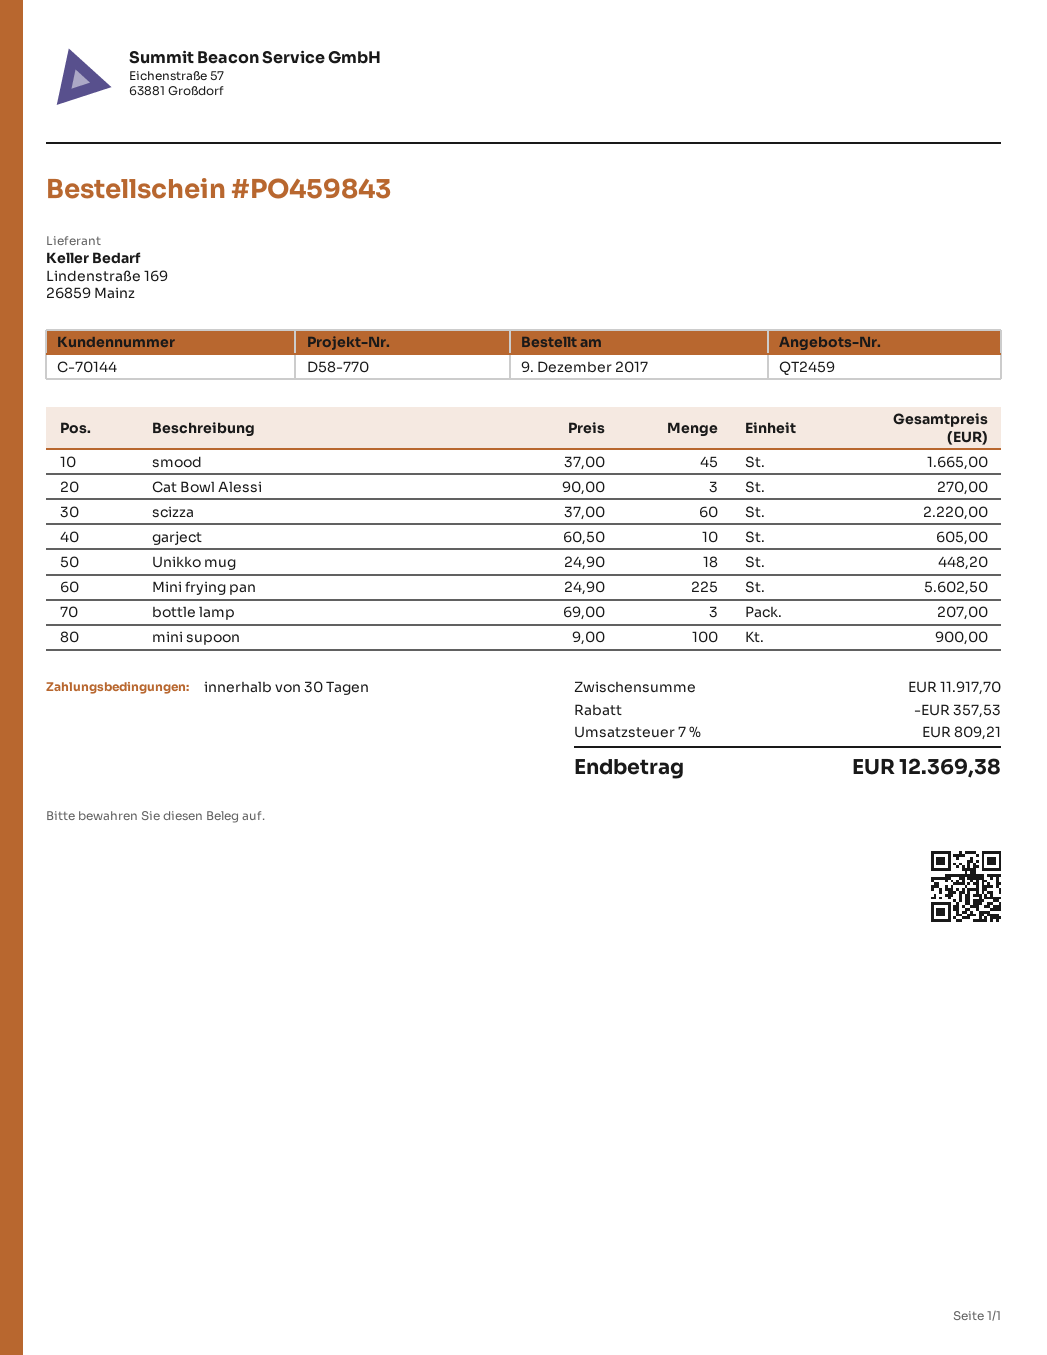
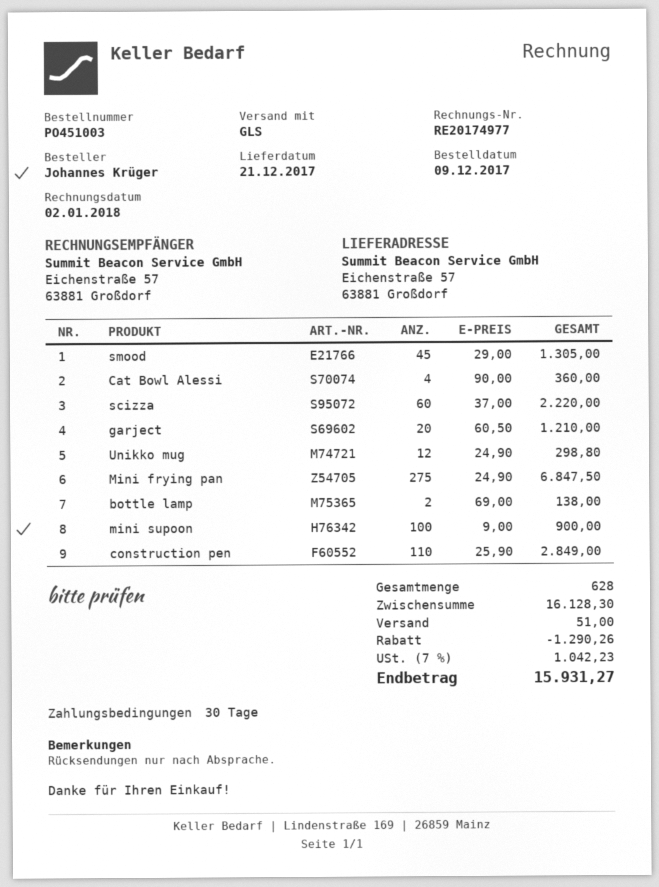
order number: PO459843 -> PO451003
smood: 45 x 37.00 = 1665.00 -> 45 x 29.00 = 1305.00
Cat Bowl Alessi: 3 x 90.00 = 270.00 -> 4 x 90.00 = 360.00
garject: 10 x 60.50 = 605.00 -> 20 x 60.50 = 1210.00
Unikko mug: 18 x 24.90 = 448.20 -> 12 x 24.90 = 298.80
Mini frying pan: 225 x 24.90 = 5602.50 -> 275 x 24.90 = 6847.50
bottle lamp: 3 x 69.00 = 207.00 -> 2 x 69.00 = 138.00
construction pen: none -> 110 x 25.90 = 2849.00
subtotal: 11917.70 -> 16128.30
discount: 357.53 -> 1290.26
shipping: none -> 51.00
tax: 7% = 809.21 -> 7% = 1042.23
total: 12369.38 -> 15931.27

